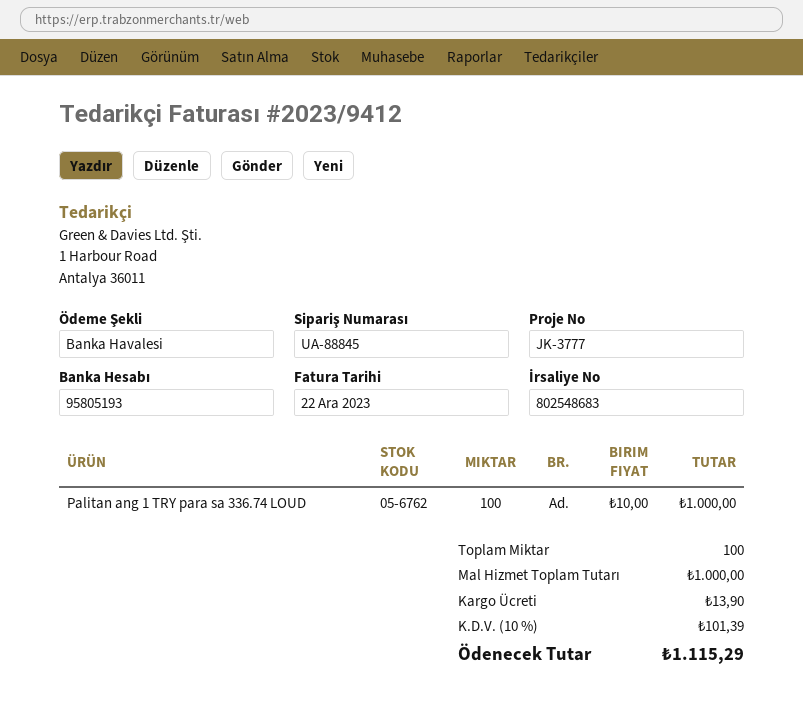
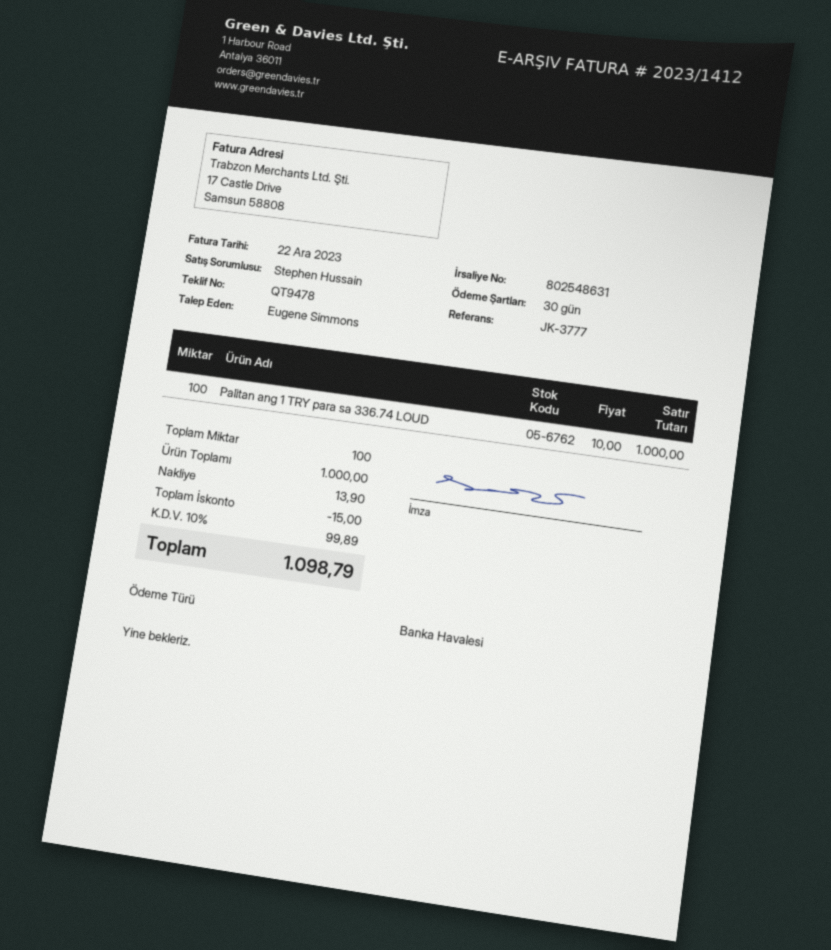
delivery note number: 802548683 -> 802548631
invoice number: 2023/9412 -> 2023/1412
discount: none -> 15.00
tax: 10% = 101.39 -> 10% = 99.89
total: 1115.29 -> 1098.79

